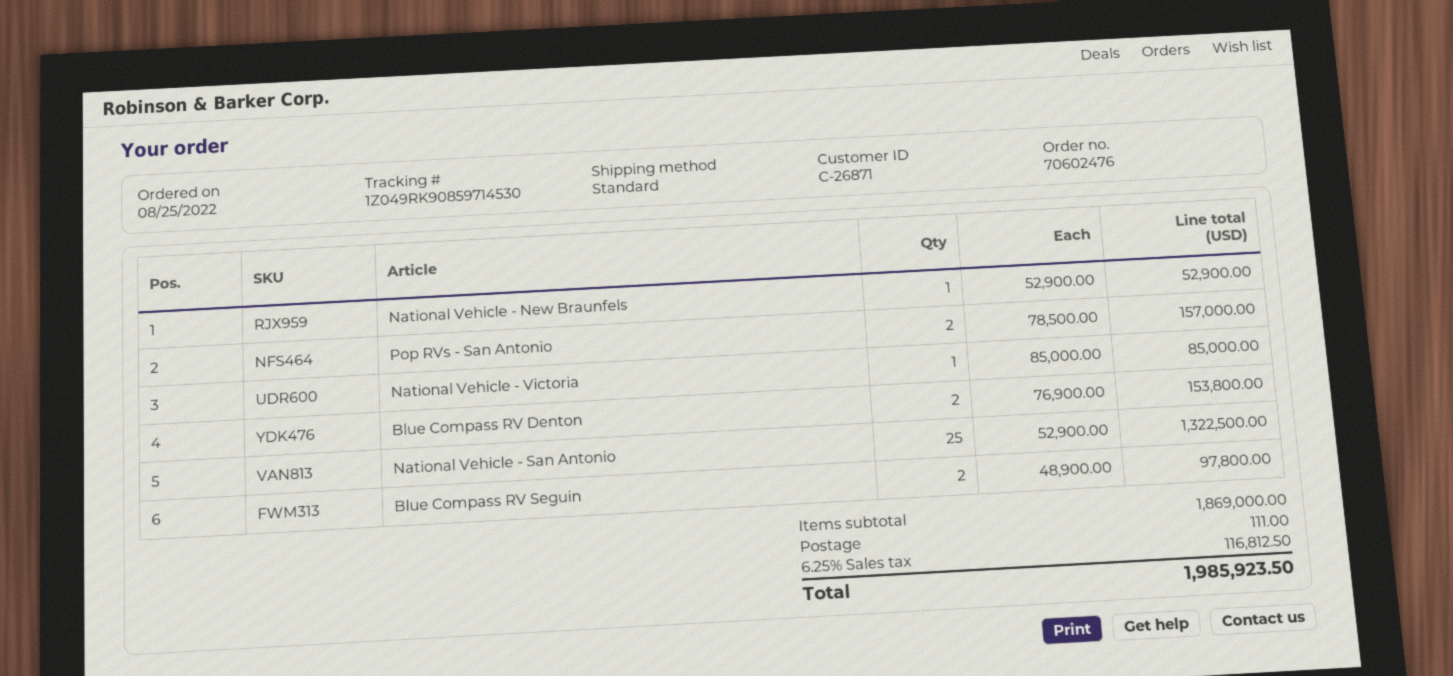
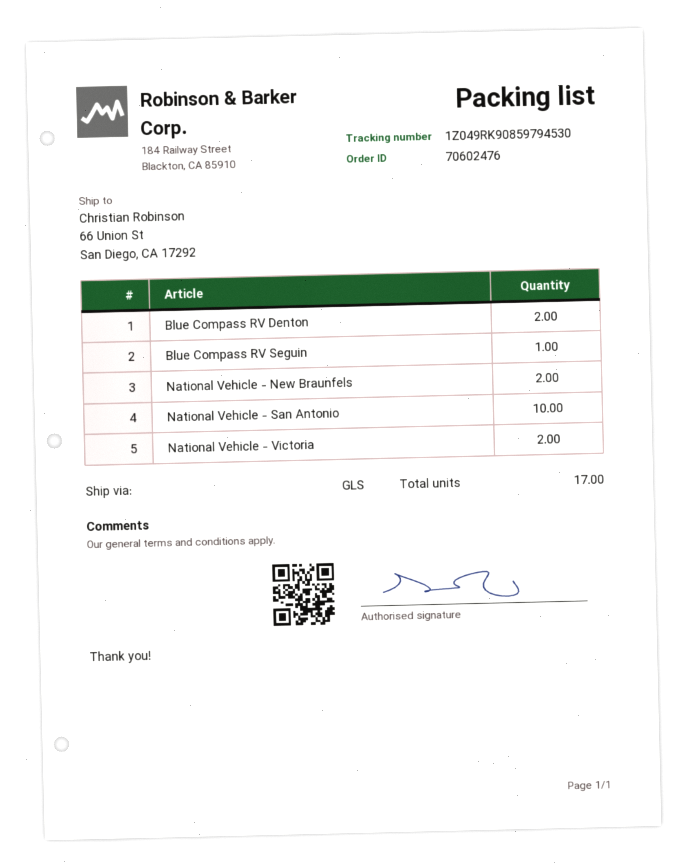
shipping method: standard -> GLS
tracking number: 1Z049RK90859714530 -> 1Z049RK90859794530
National Vehicle - New Braunfels: 1 -> 2
Pop RVs - San Antonio: 2 -> none
National Vehicle - Victoria: 1 -> 2
National Vehicle - San Antonio: 25 -> 10
Blue Compass RV Seguin: 2 -> 1

